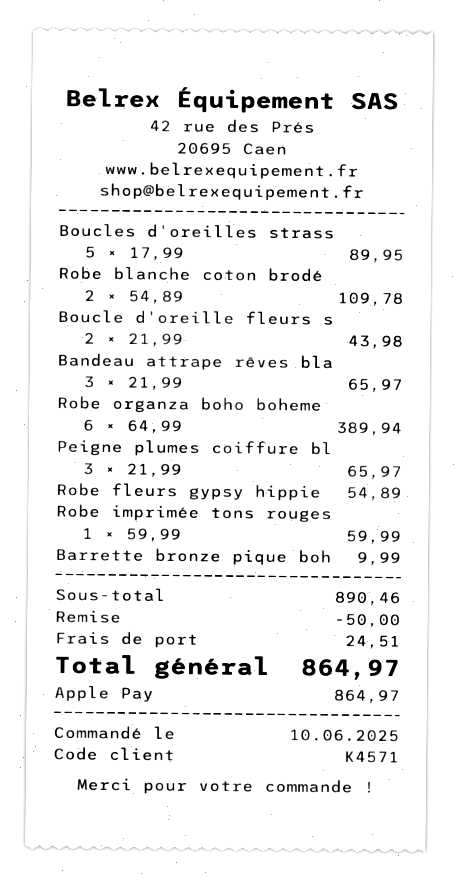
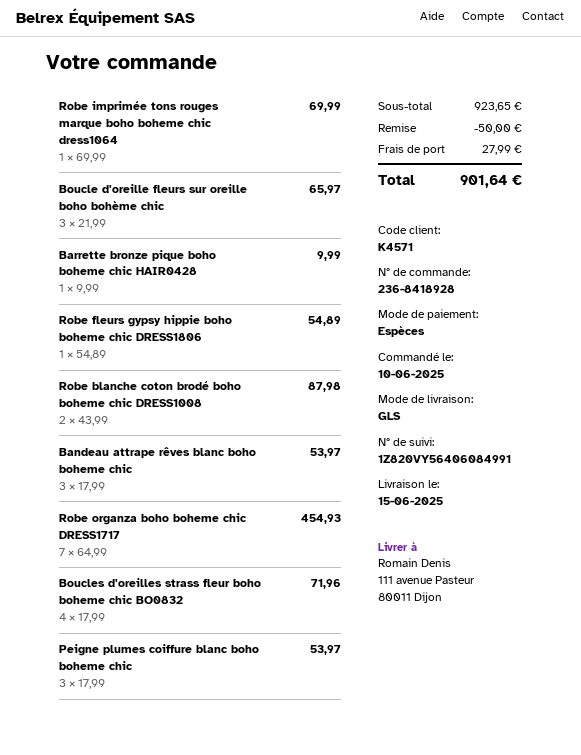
payment method: Apple Pay -> cash
Boucles d'oreilles strass: 5 x 17.99 = 89.95 -> 4 x 17.99 = 71.96
Robe blanche coton brodé: 2 x 54.89 = 109.78 -> 2 x 43.99 = 87.98
Boucle d'oreille fleurs s: 2 x 21.99 = 43.98 -> 3 x 21.99 = 65.97
Bandeau attrape rêves bla: 3 x 21.99 = 65.97 -> 3 x 17.99 = 53.97
Robe organza boho boheme: 6 x 64.99 = 389.94 -> 7 x 64.99 = 454.93
Peigne plumes coiffure bl: 3 x 21.99 = 65.97 -> 3 x 17.99 = 53.97
Robe imprimée tons rouges: 1 x 59.99 = 59.99 -> 1 x 69.99 = 69.99
subtotal: 890.46 -> 923.65
shipping: 24.51 -> 27.99
total: 864.97 -> 901.64

